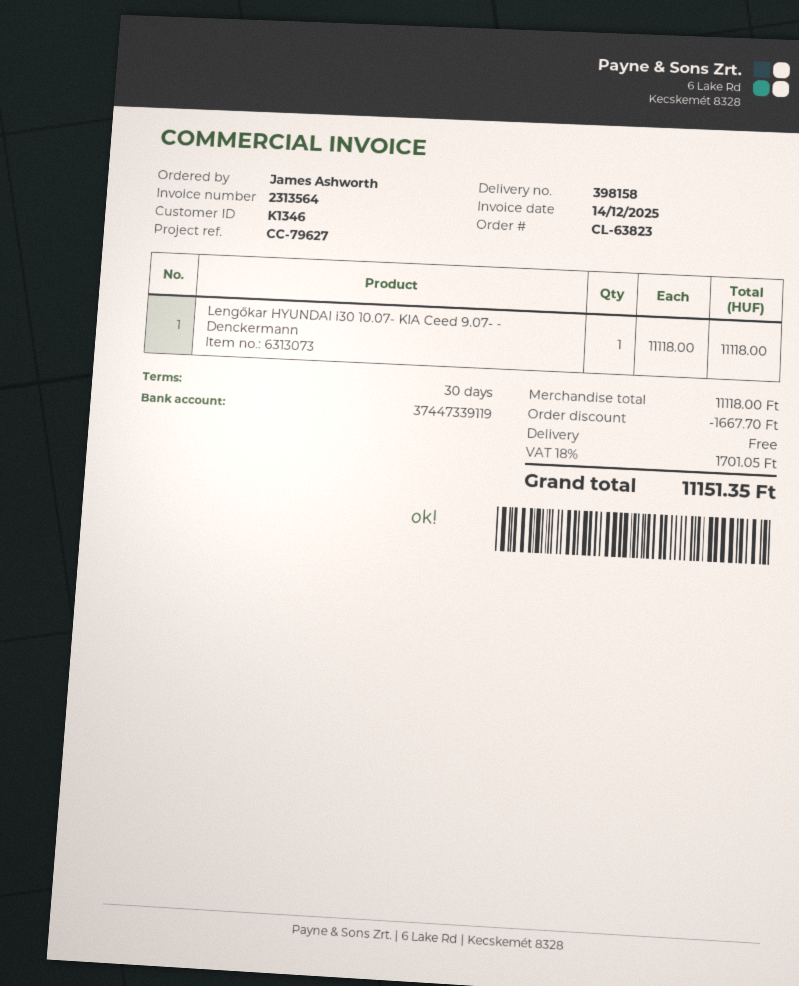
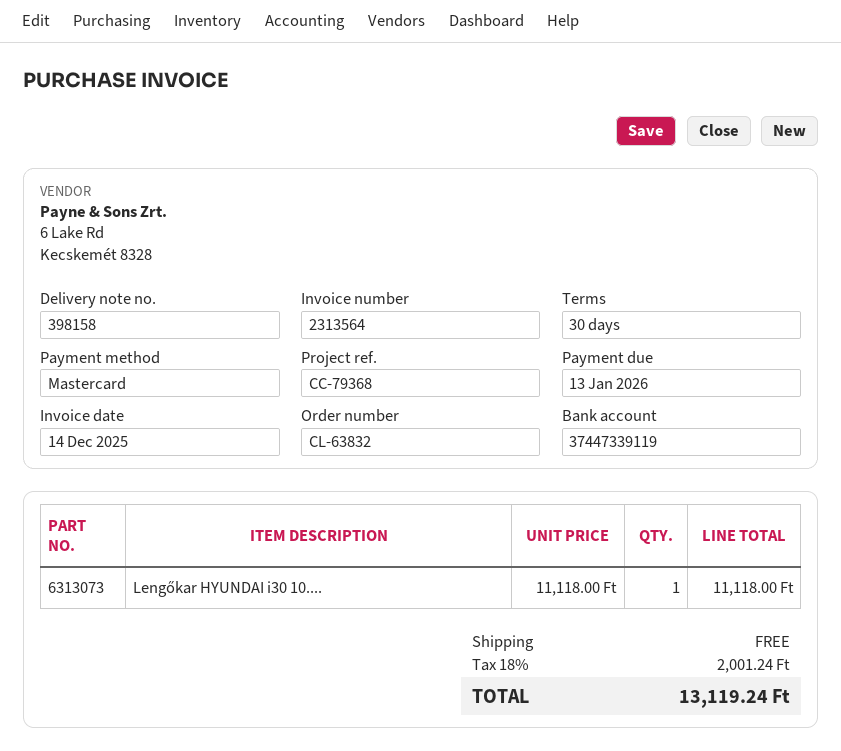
order number: CL-63823 -> CL-63832
reference: CC-79627 -> CC-79368
discount: 1667.70 -> none
tax: 18% = 1701.05 -> 18% = 2001.24
total: 11151.35 -> 13119.24

